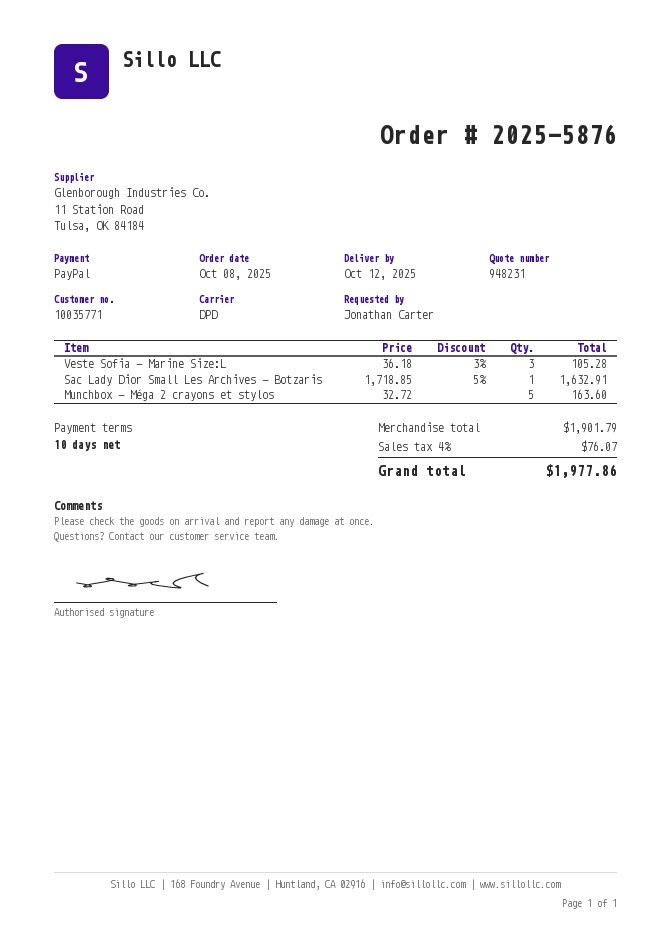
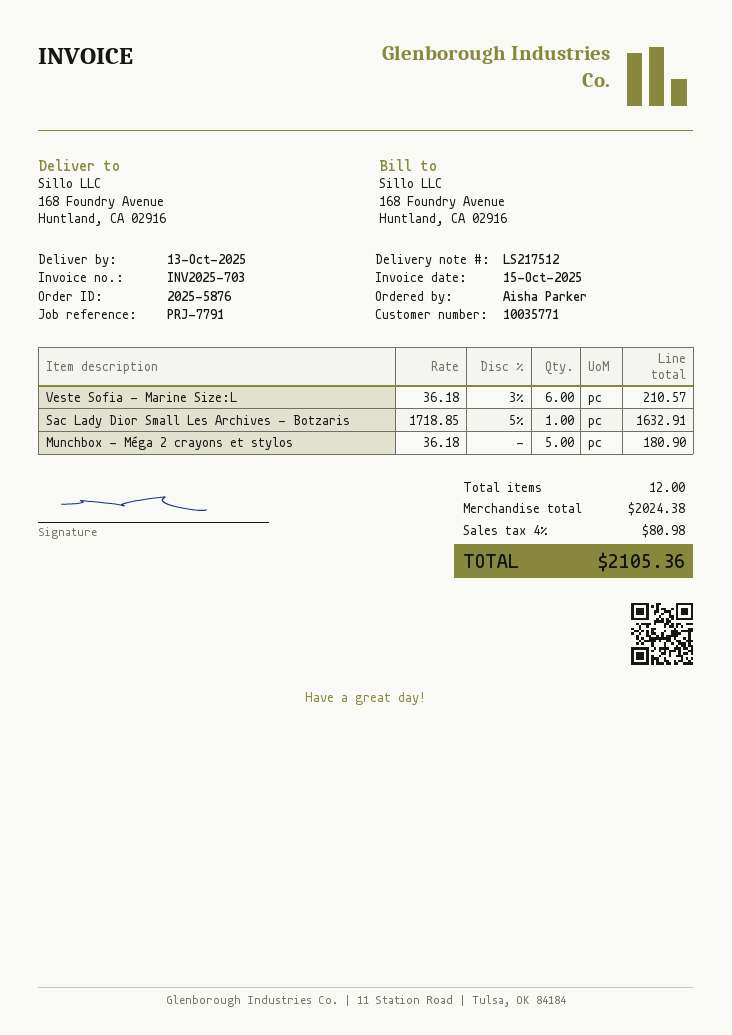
delivery date: 2025-10-12 -> 2025-10-13
ordered by: Jonathan Carter -> Aisha Parker
Veste Sofia - Marine Size:L: 3 x 36.18 - 3% = 105.28 -> 6 x 36.18 - 3% = 210.57
Munchbox - Méga 2 crayons et stylos: 5 x 32.72 = 163.60 -> 5 x 36.18 = 180.90
subtotal: 1901.79 -> 2024.38
tax: 4% = 76.07 -> 4% = 80.98
total: 1977.86 -> 2105.36

